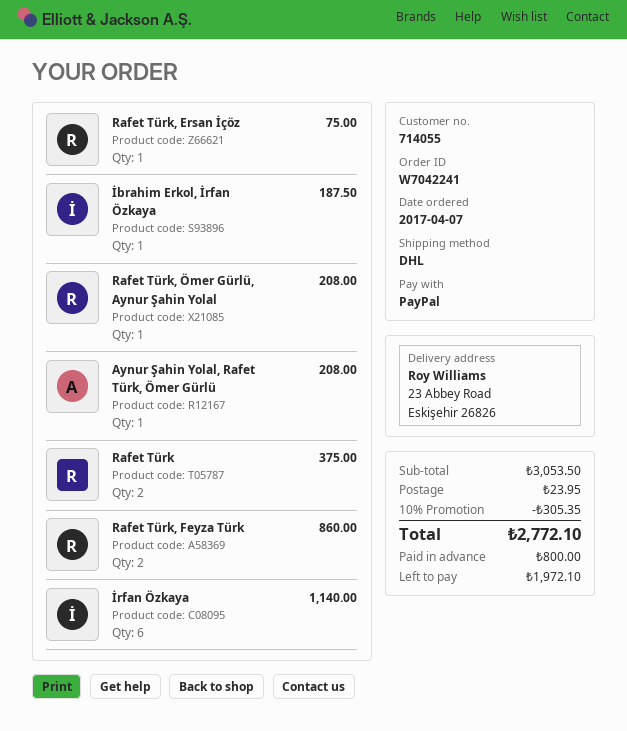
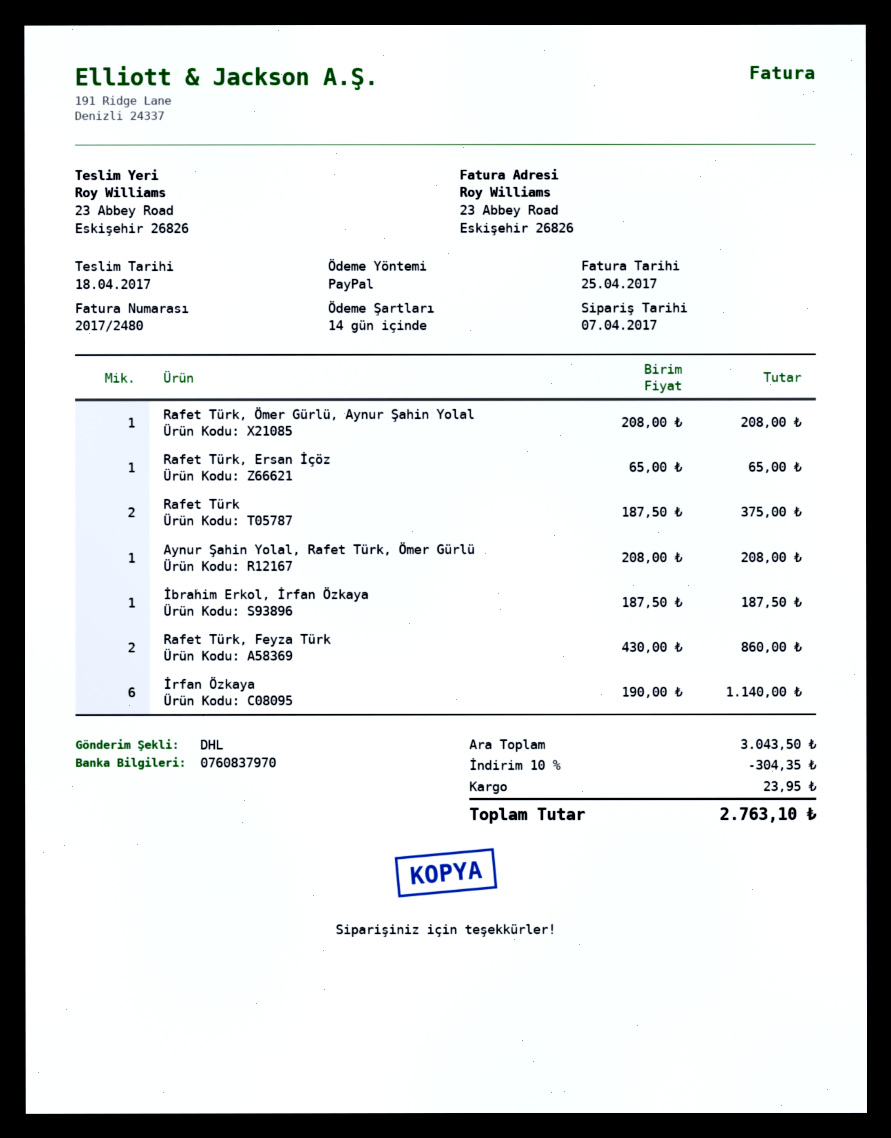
Rafet Türk, Ersan İçöz: 1 for 75.00 -> 1 for 65.00
subtotal: 3053.50 -> 3043.50
discount: 10% = 305.35 -> 10% = 304.35
total: 2772.10 -> 2763.10

